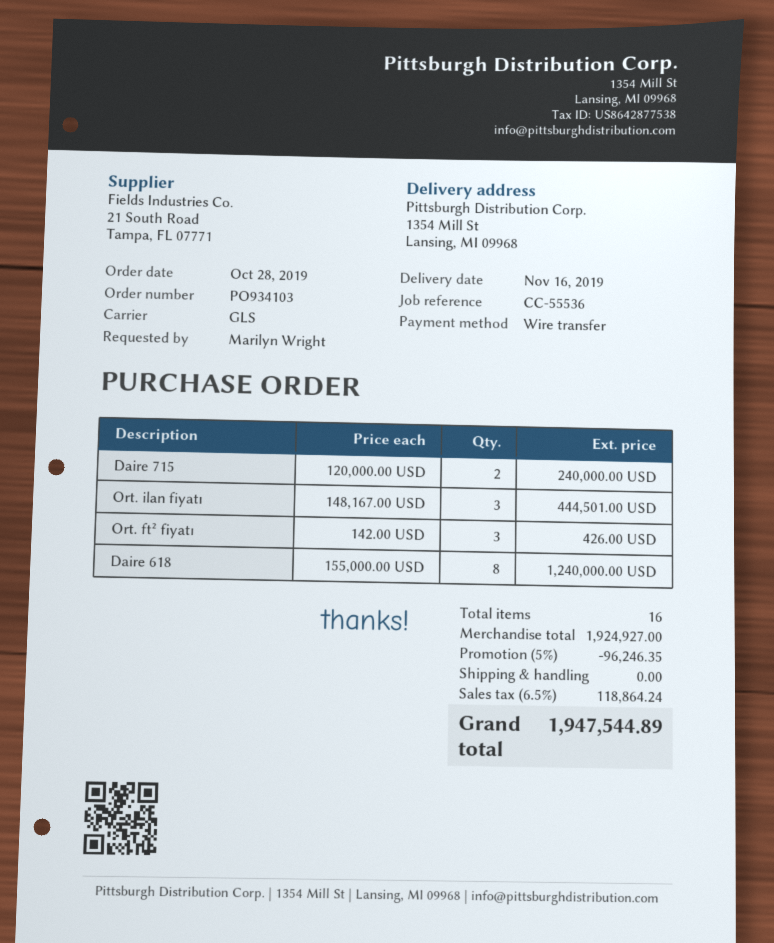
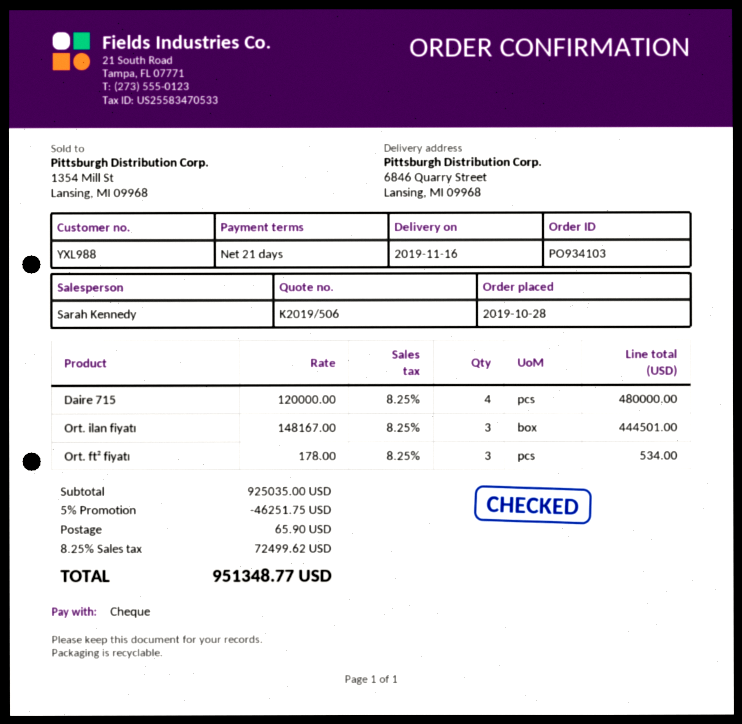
payment method: bank transfer -> cheque
ship to: 1354 Mill St, Lansing, MI 09968 -> 6846 Quarry Street, Lansing, MI 09968
Daire 715: 2 x 120000.00 = 240000.00 -> 4 x 120000.00 = 480000.00
Ort. ft² fiyatı: 3 x 142.00 = 426.00 -> 3 x 178.00 = 534.00
Daire 618: 8 x 155000.00 = 1240000.00 -> none
subtotal: 1924927.00 -> 925035.00
discount: 5% = 96246.35 -> 5% = 46251.75
shipping: 0.00 -> 65.90
tax: 6.5% = 118864.24 -> 8.25% = 72499.62
total: 1947544.89 -> 951348.77

